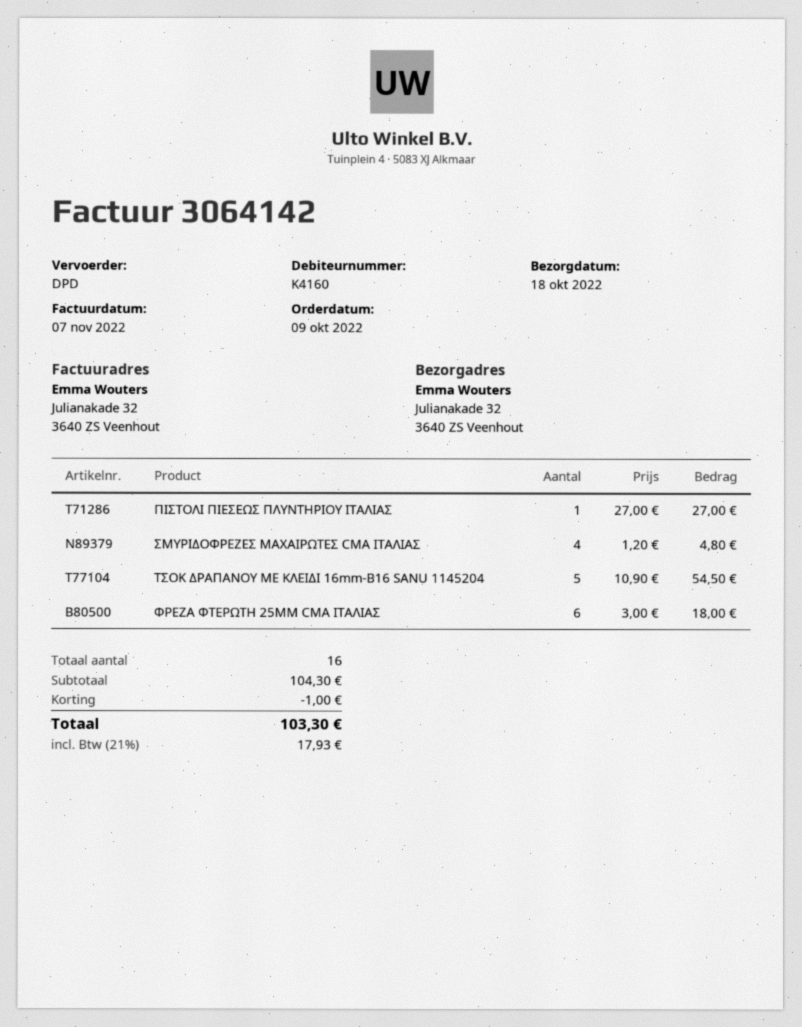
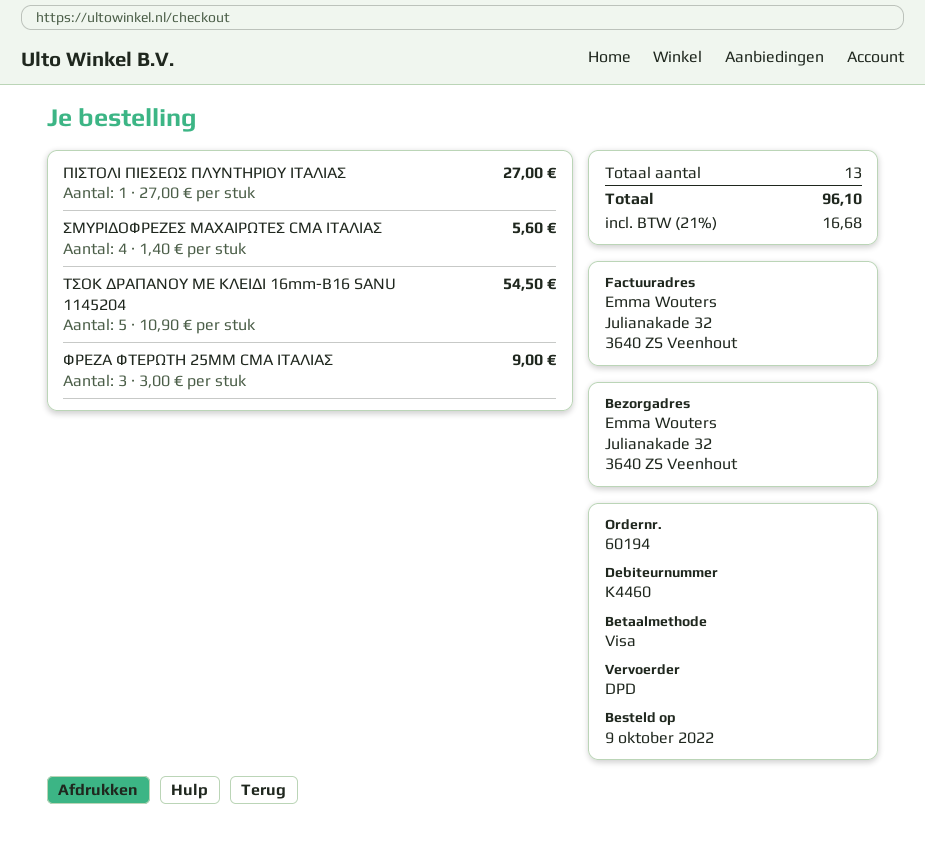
customer number: K4160 -> K4460
ΣΜΥΡΙΔΟΦΡΕΖΕΣ ΜΑΧΑΙΡΩΤΕΣ CMA ΙΤΑΛΙΑΣ: 4 x 1.20 = 4.80 -> 4 x 1.40 = 5.60
ΦΡΕΖΑ ΦΤΕΡΩΤΗ 25ΜΜ CMA ΙΤΑΛΙΑΣ: 6 x 3.00 = 18.00 -> 3 x 3.00 = 9.00
total quantity: 16 -> 13
discount: 1.00 -> none
tax: 21% = 17.93 -> 21% = 16.68
total: 103.30 -> 96.10

